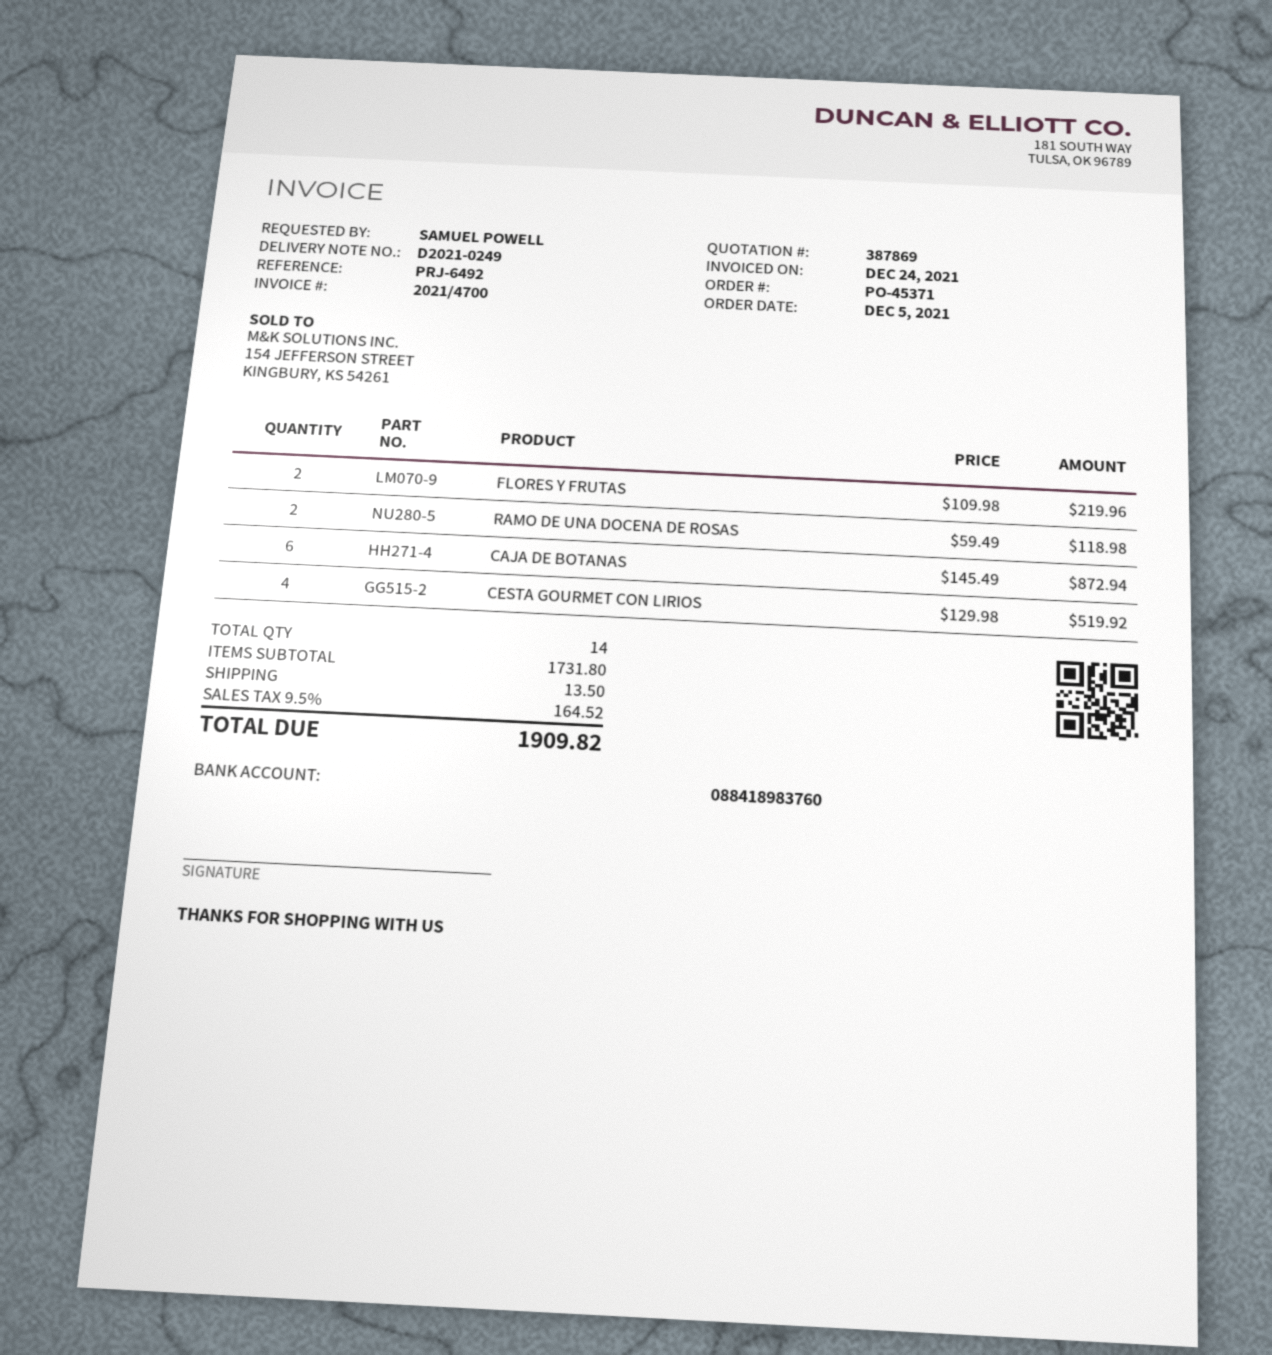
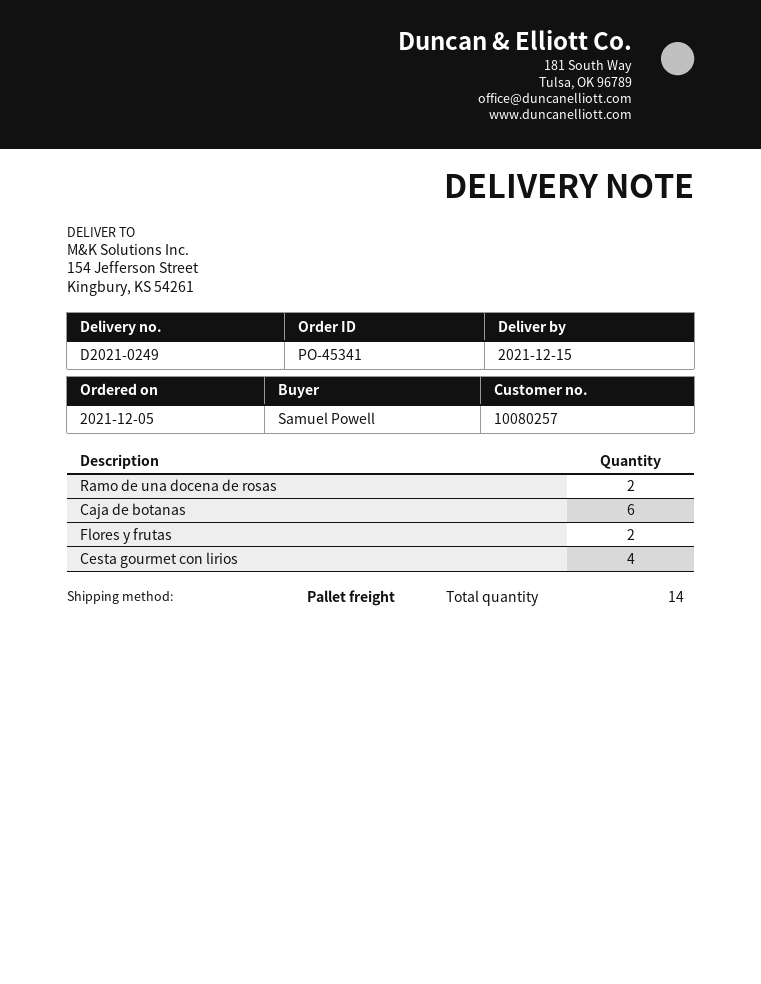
order number: PO-45371 -> PO-45341

